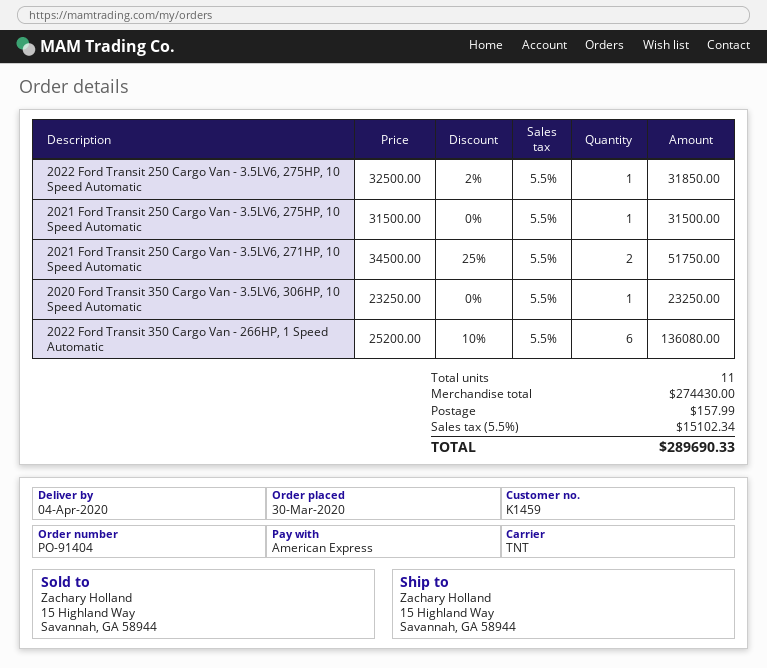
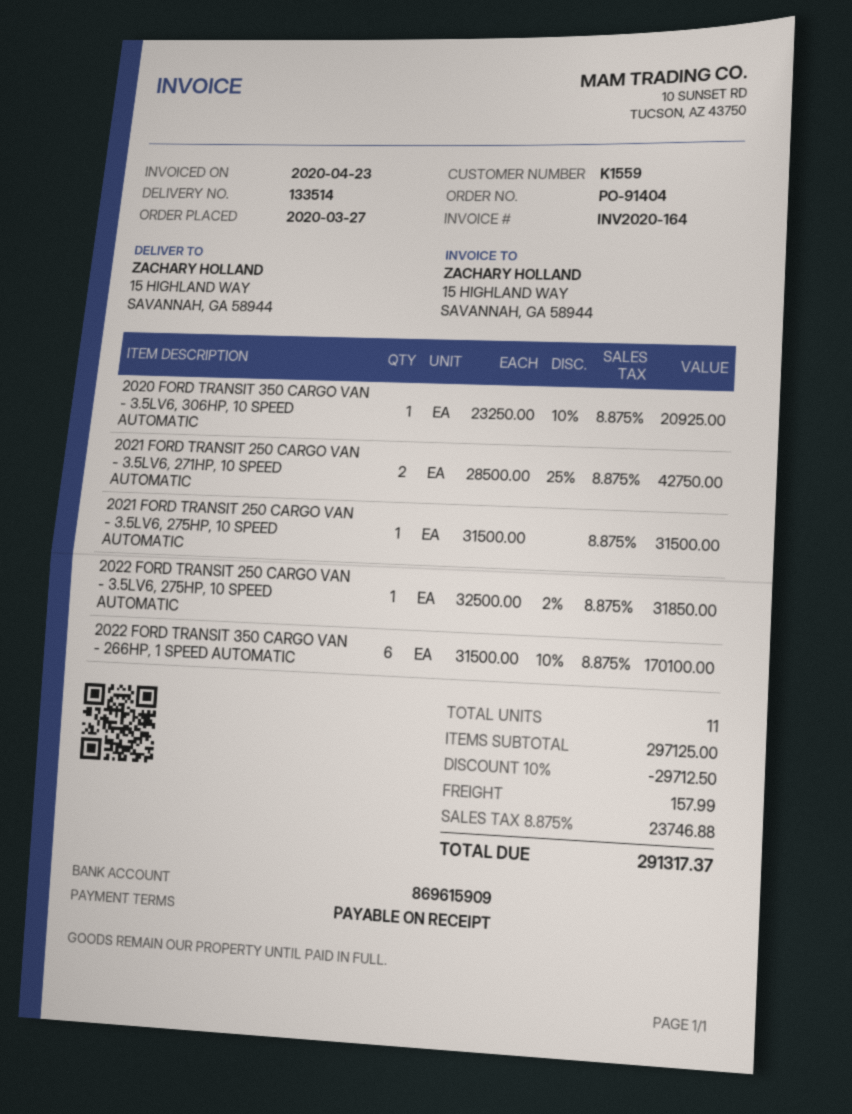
order date: 2020-03-30 -> 2020-03-27
customer number: K1459 -> K1559
2021 Ford Transit 250 Cargo Van - 3.5LV6, 271HP, 10 Speed Automatic: 2 x 34500.00 - 25% = 51750.00 -> 2 x 28500.00 - 25% = 42750.00
2020 Ford Transit 350 Cargo Van - 3.5LV6, 306HP, 10 Speed Automatic: 1 x 23250.00 = 23250.00 -> 1 x 23250.00 - 10% = 20925.00
2022 Ford Transit 350 Cargo Van - 266HP, 1 Speed Automatic: 6 x 25200.00 - 10% = 136080.00 -> 6 x 31500.00 - 10% = 170100.00
subtotal: 274430.00 -> 297125.00
discount: none -> 10% = 29712.50
tax: 5.5% = 15102.34 -> 8.875% = 23746.88
total: 289690.33 -> 291317.37

